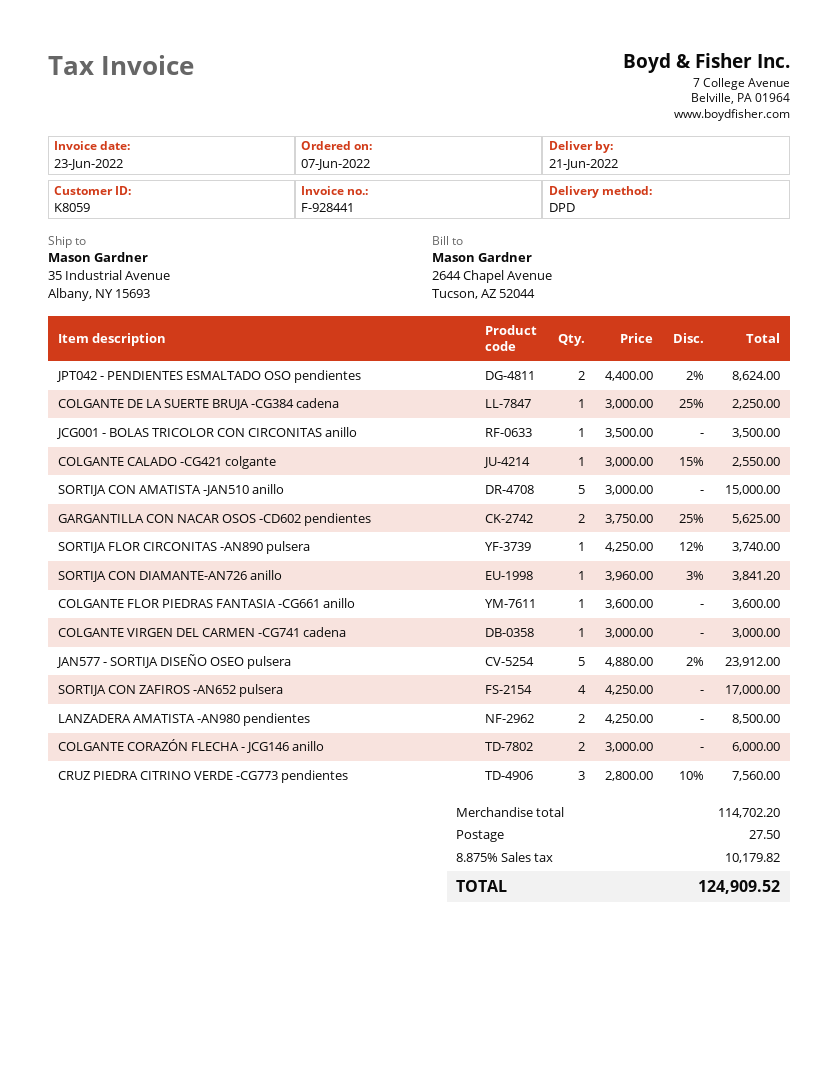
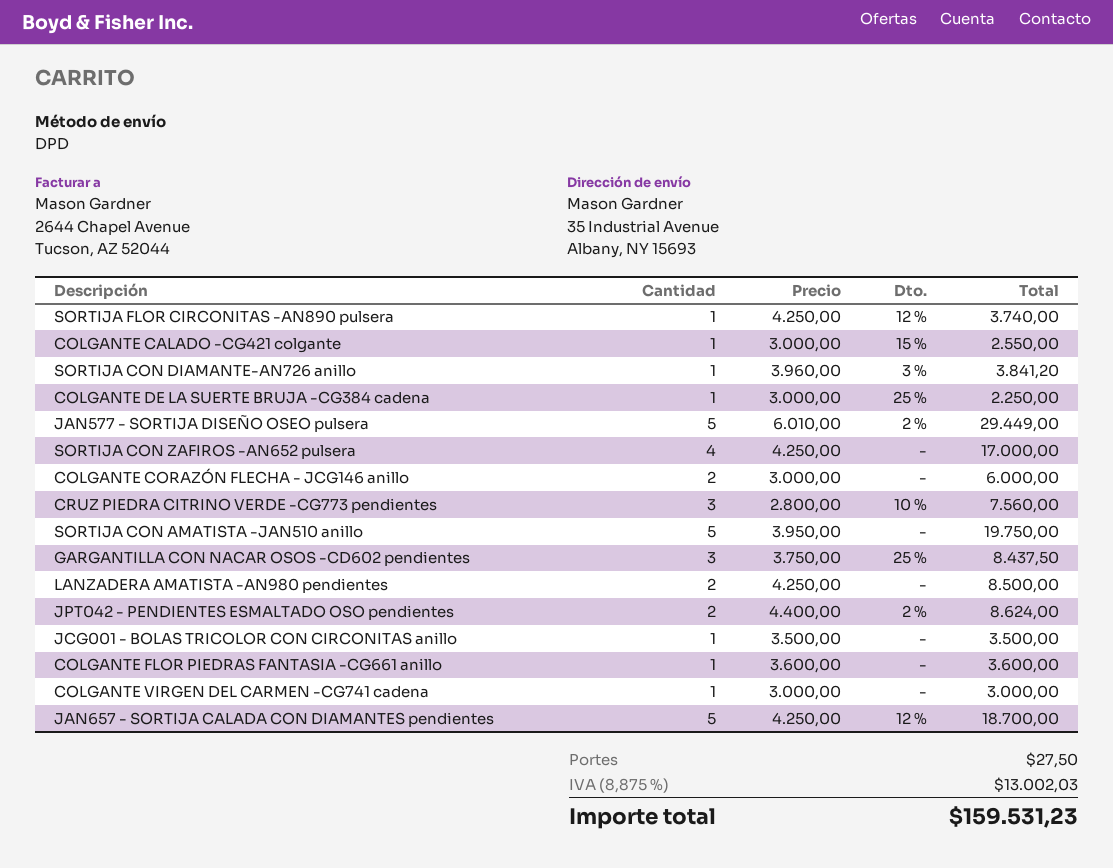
SORTIJA CON AMATISTA -JAN510 anillo: 5 x 3000.00 = 15000.00 -> 5 x 3950.00 = 19750.00
GARGANTILLA CON NACAR OSOS -CD602 pendientes: 2 x 3750.00 - 25% = 5625.00 -> 3 x 3750.00 - 25% = 8437.50
JAN577 - SORTIJA DISEÑO OSEO pulsera: 5 x 4880.00 - 2% = 23912.00 -> 5 x 6010.00 - 2% = 29449.00
JAN657 - SORTIJA CALADA CON DIAMANTES pendientes: none -> 5 x 4250.00 - 12% = 18700.00
tax: 8.875% = 10179.82 -> 8.875% = 13002.03
total: 124909.52 -> 159531.23

